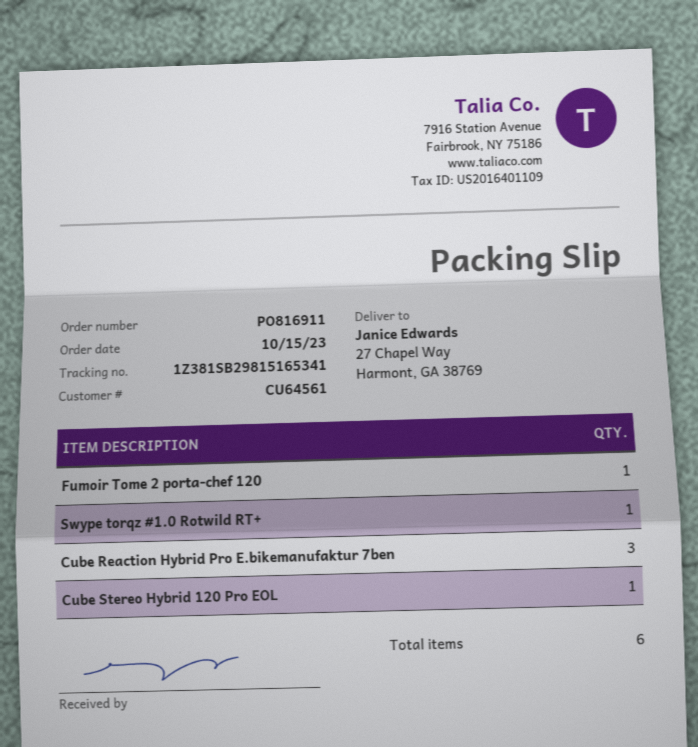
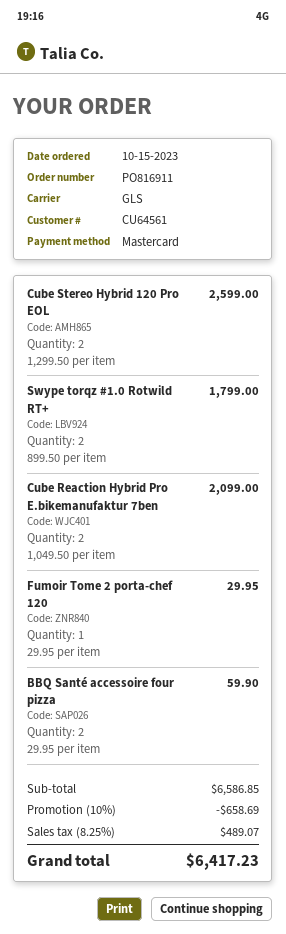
Swype torqz #1.0 Rotwild RT+: 1 -> 2
Cube Reaction Hybrid Pro E.bikemanufaktur 7ben: 3 -> 2
Cube Stereo Hybrid 120 Pro EOL: 1 -> 2
BBQ Santé accessoire four pizza: none -> 2

